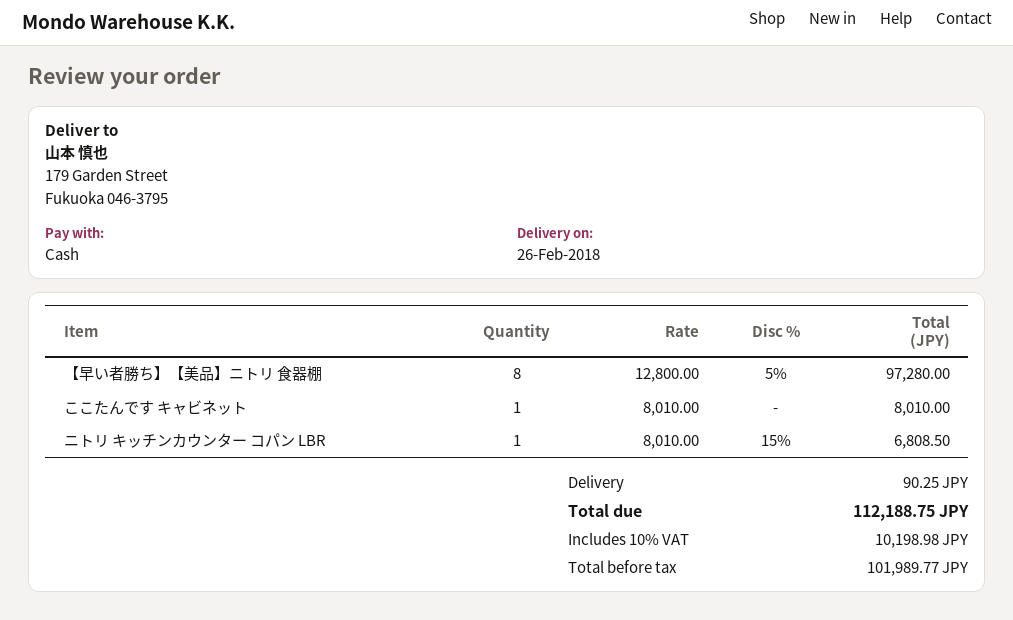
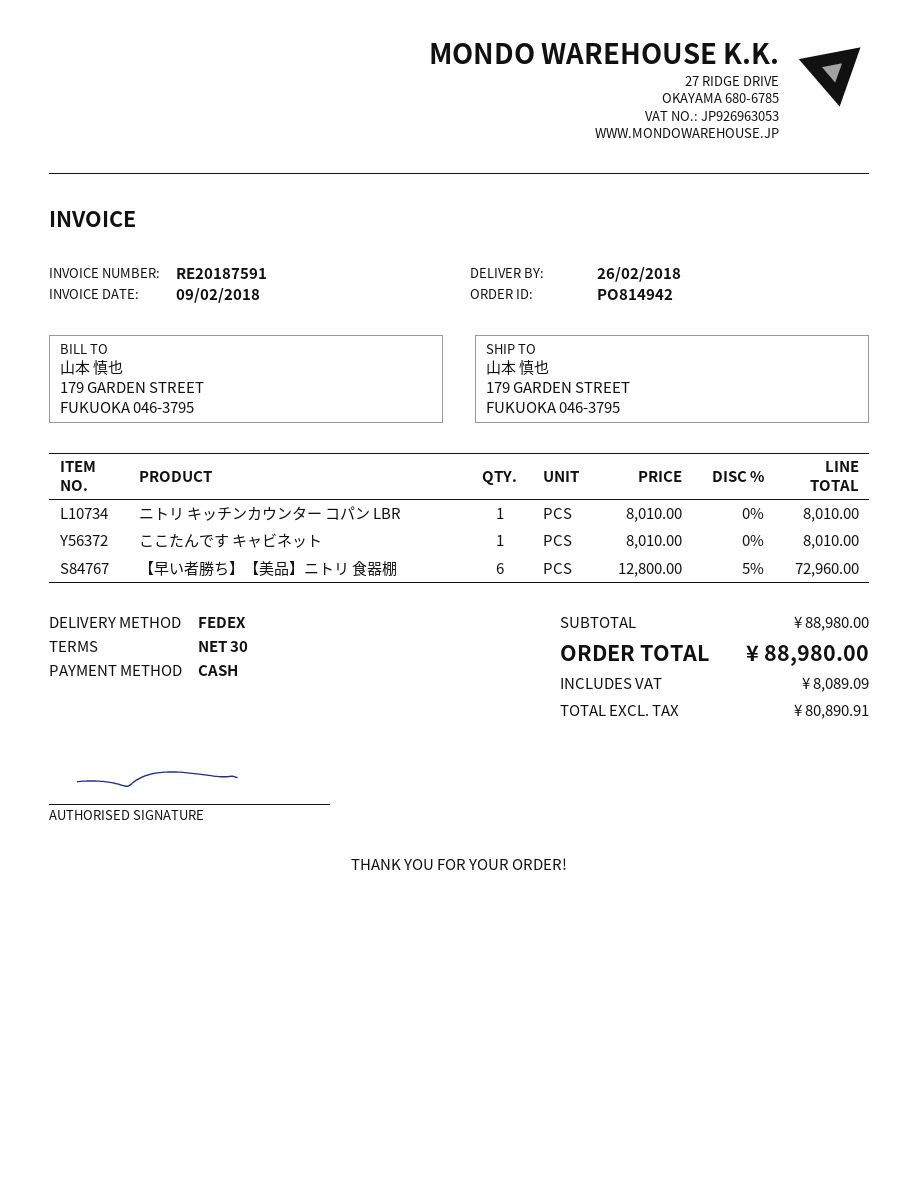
【早い者勝ち】【美品】ニトリ 食器棚: 8 x 12800.00 - 5% = 97280.00 -> 6 x 12800.00 - 5% = 72960.00
ニトリ キッチンカウンター コパン LBR: 1 x 8010.00 - 15% = 6808.50 -> 1 x 8010.00 = 8010.00
shipping: 90.25 -> none
net: 101989.77 -> 80890.91
tax: 10198.98 -> 8089.09
total: 112188.75 -> 88980.00

